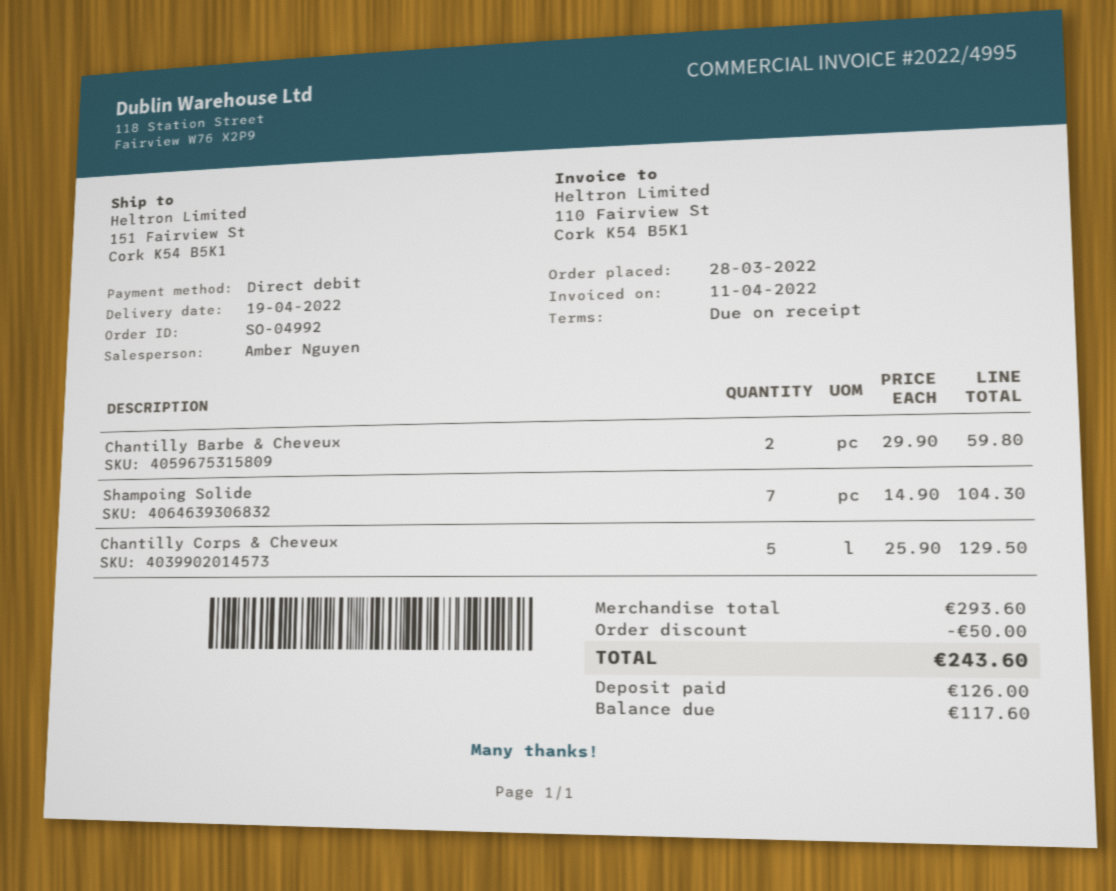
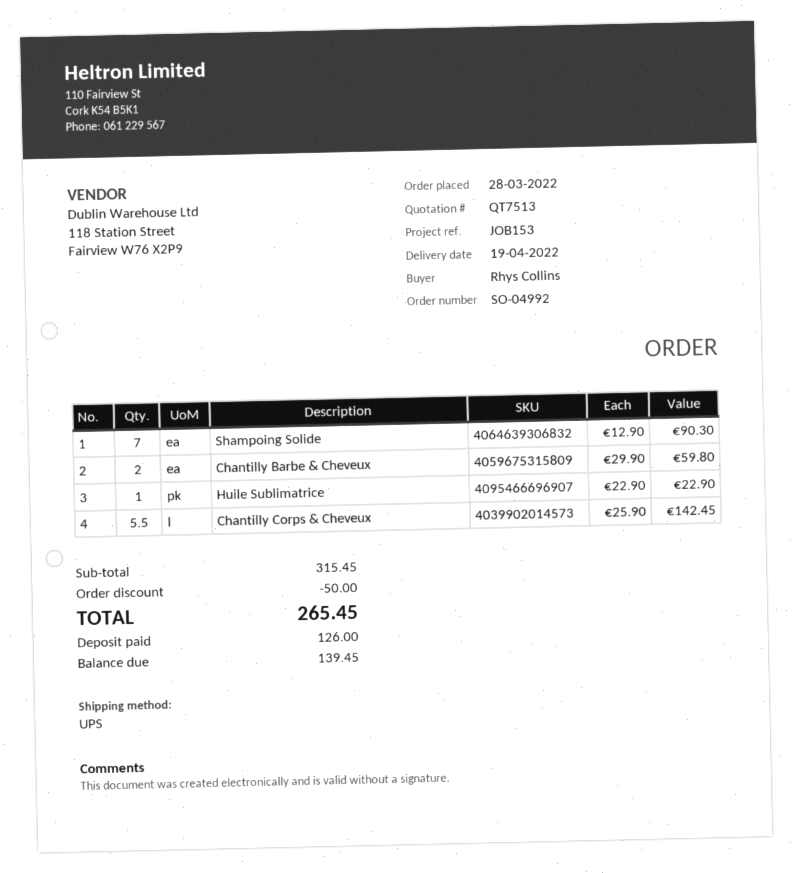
Shampoing Solide: 7 x 14.90 = 104.30 -> 7 x 12.90 = 90.30
Chantilly Corps & Cheveux: 5 x 25.90 = 129.50 -> 5.5 x 25.90 = 142.45
Huile Sublimatrice: none -> 1 x 22.90 = 22.90
subtotal: 293.60 -> 315.45
total: 243.60 -> 265.45
balance: 117.60 -> 139.45

